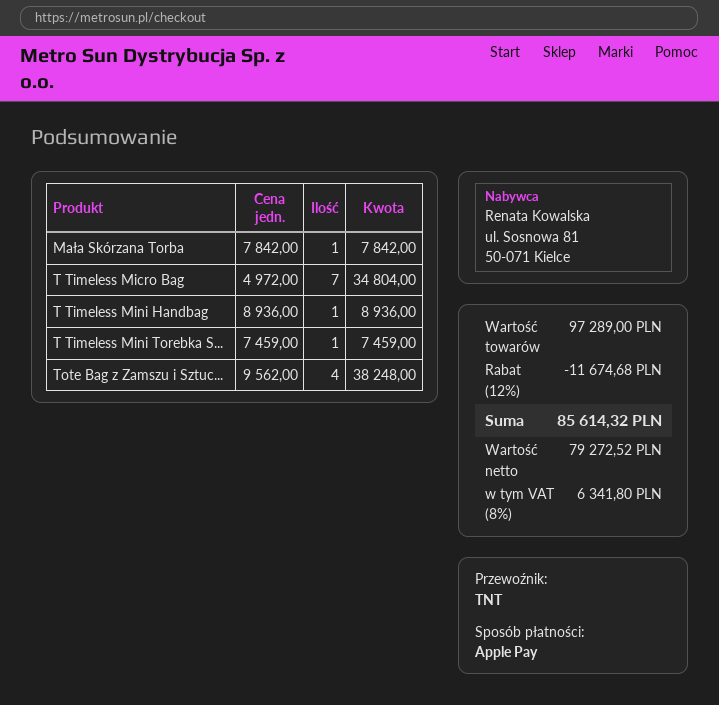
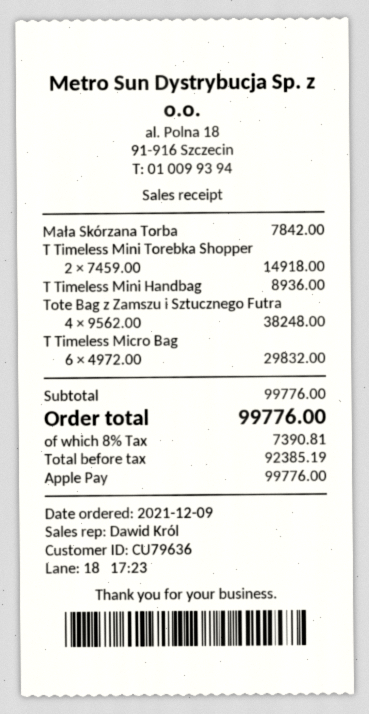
T Timeless Micro Bag: 7 x 4972.00 = 34804.00 -> 6 x 4972.00 = 29832.00
T Timeless Mini Torebka S...: 1 x 7459.00 = 7459.00 -> 2 x 7459.00 = 14918.00
subtotal: 97289.00 -> 99776.00
discount: 12% = 11674.68 -> none
net: 79272.52 -> 92385.19
tax: 8% = 6341.80 -> 8% = 7390.81
total: 85614.32 -> 99776.00

